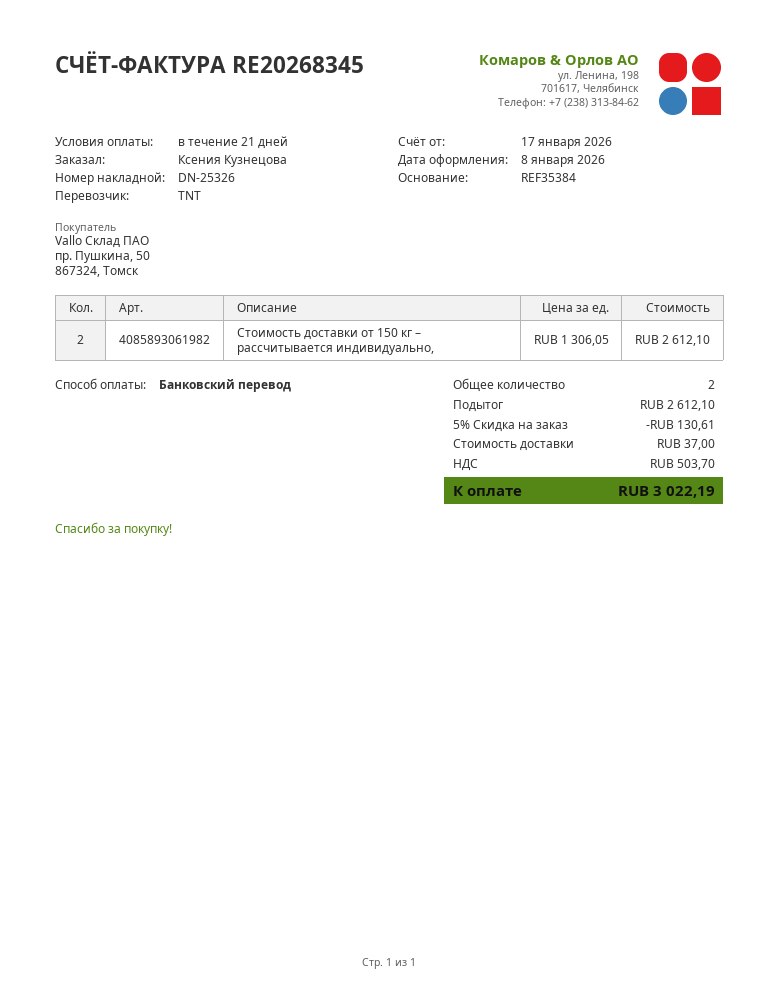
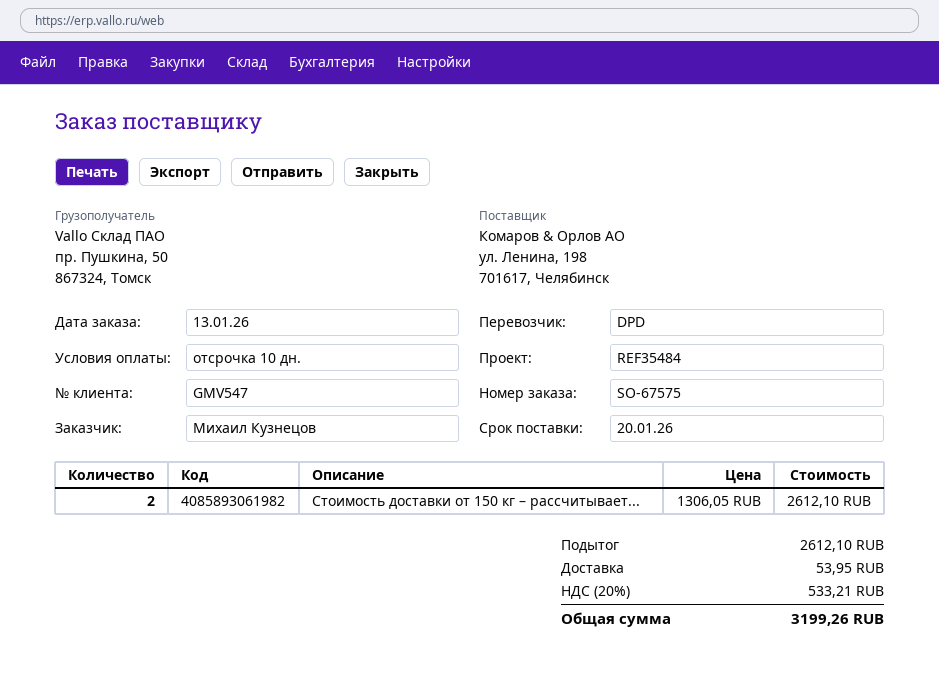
order date: 2026-01-08 -> 2026-01-13
payment terms: 21 days -> 10 days
reference: REF35384 -> REF35484
ordered by: Ксения Кузнецова -> Михаил Кузнецов
shipping method: TNT -> DPD
discount: 5% = 130.61 -> none
shipping: 37.00 -> 53.95
tax: 503.70 -> 533.21
total: 3022.19 -> 3199.26

